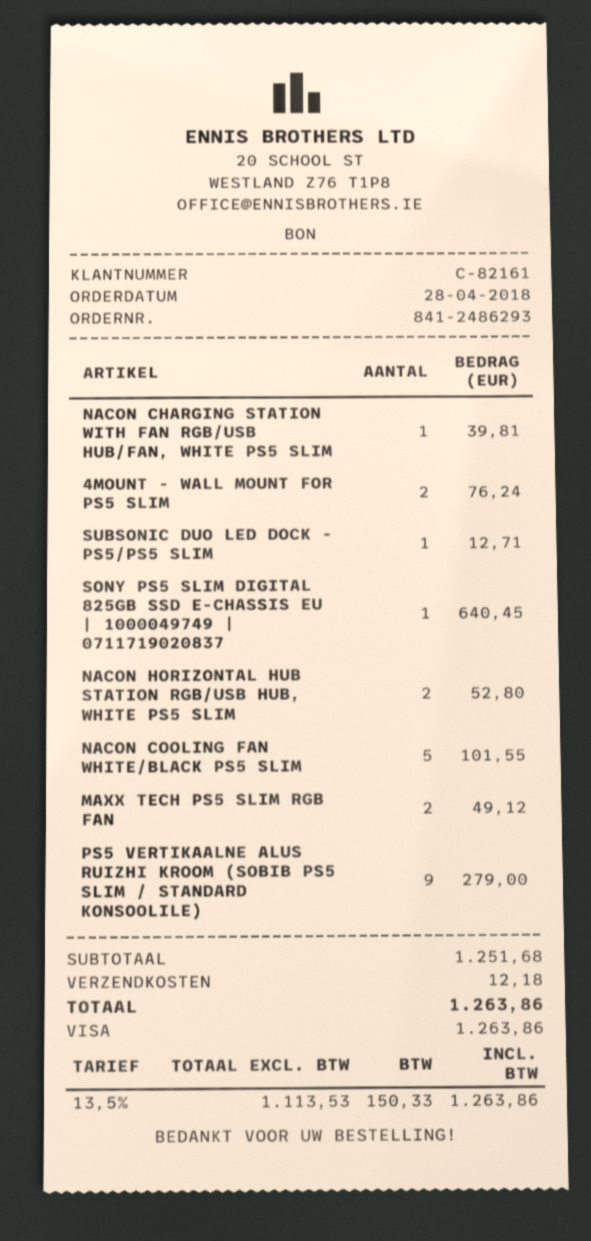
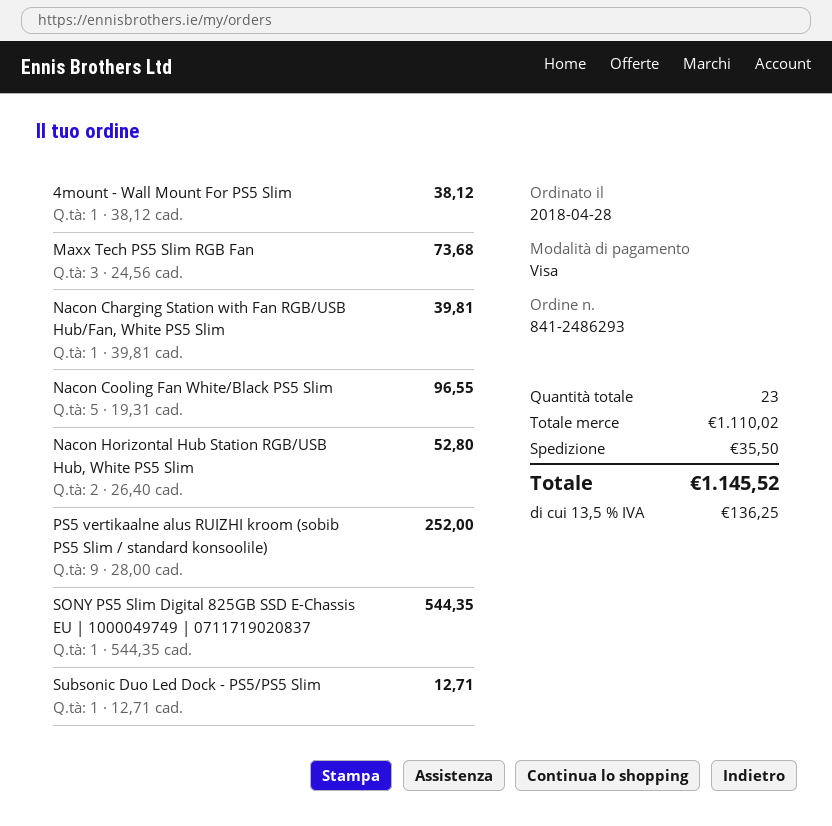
4MOUNT - WALL MOUNT FOR PS5 SLIM: 2 for 76.24 -> 1 for 38.12
SONY PS5 SLIM DIGITAL 825GB SSD E-CHASSIS EU | 1000049749 | 0711719020837: 1 for 640.45 -> 1 for 544.35
NACON COOLING FAN WHITE/BLACK PS5 SLIM: 5 for 101.55 -> 5 for 96.55
MAXX TECH PS5 SLIM RGB FAN: 2 for 49.12 -> 3 for 73.68
PS5 VERTIKAALNE ALUS RUIZHI KROOM (SOBIB PS5 SLIM / STANDARD KONSOOLILE): 9 for 279.00 -> 9 for 252.00
subtotal: 1251.68 -> 1110.02
shipping: 12.18 -> 35.50
tax: 13.5% = 150.33 -> 13.5% = 136.25
total: 1263.86 -> 1145.52

